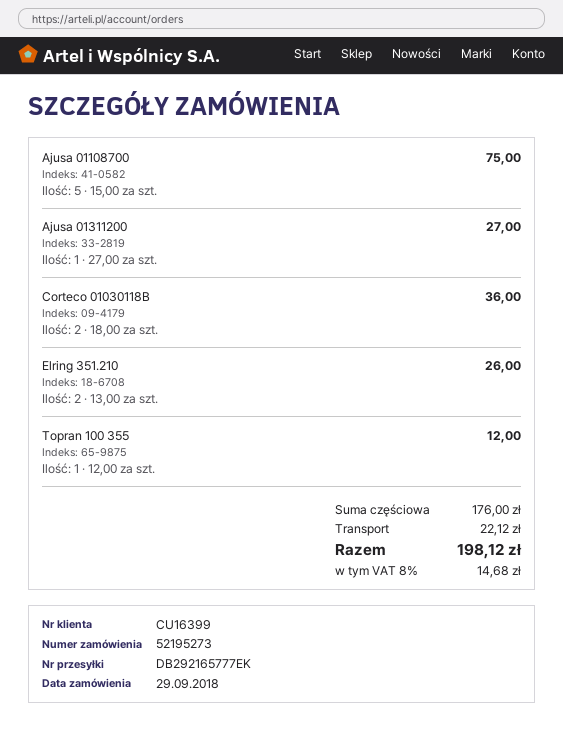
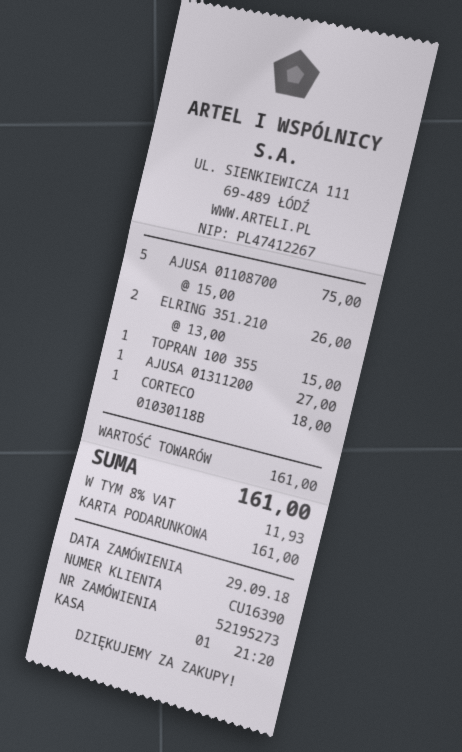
customer number: CU16399 -> CU16390
Corteco 01030118B: 2 x 18.00 = 36.00 -> 1 x 18.00 = 18.00
Topran 100 355: 1 x 12.00 = 12.00 -> 1 x 15.00 = 15.00
subtotal: 176.00 -> 161.00
shipping: 22.12 -> none
tax: 8% = 14.68 -> 8% = 11.93
total: 198.12 -> 161.00

